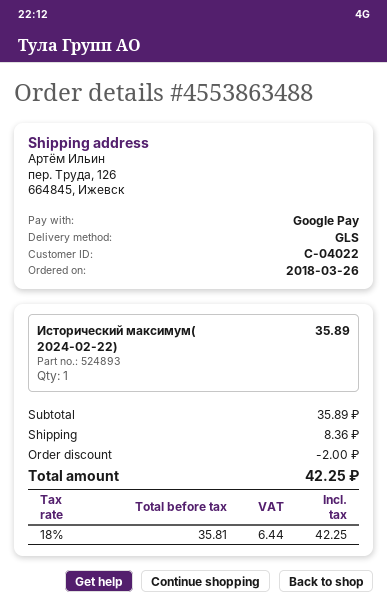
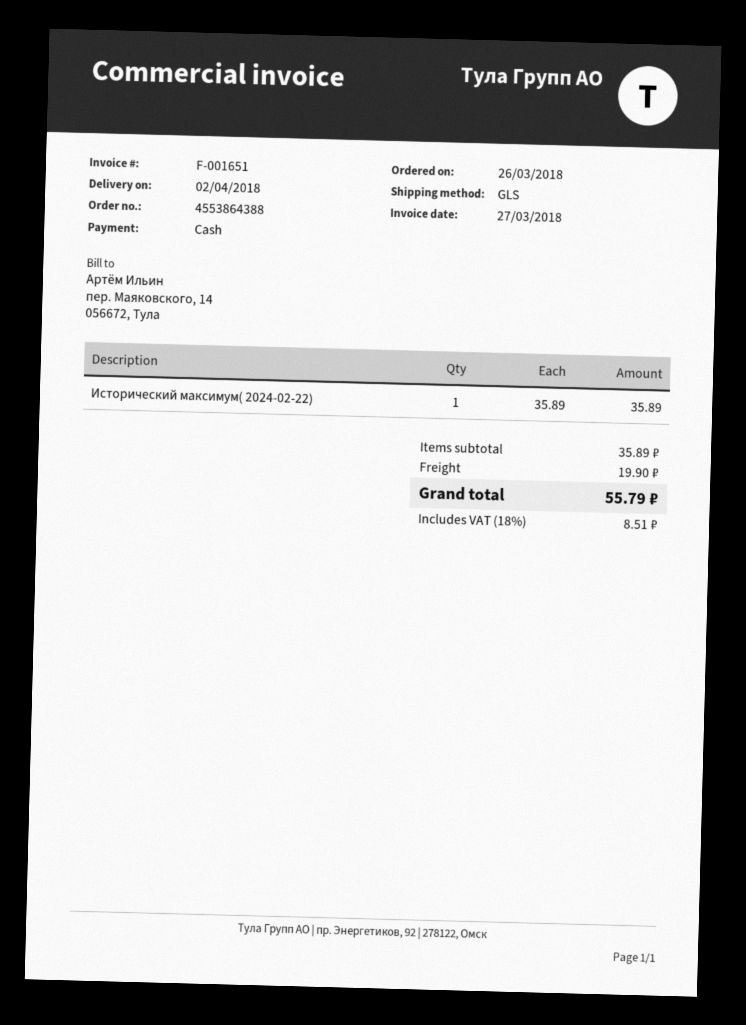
order number: 4553863488 -> 4553864388
payment method: Google Pay -> cash
discount: 2.00 -> none
shipping: 8.36 -> 19.90
tax: 18% = 6.44 -> 18% = 8.51
total: 42.25 -> 55.79

